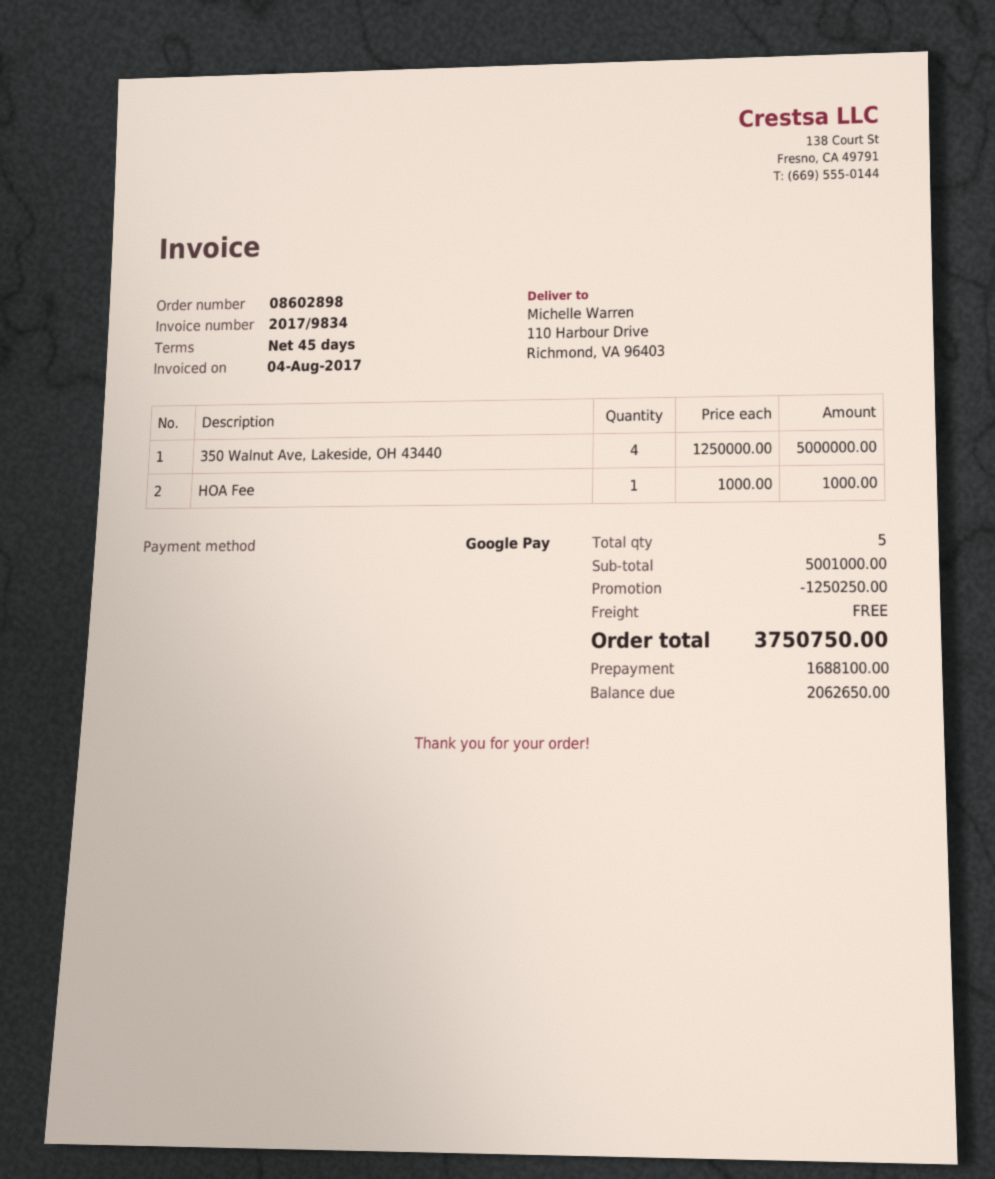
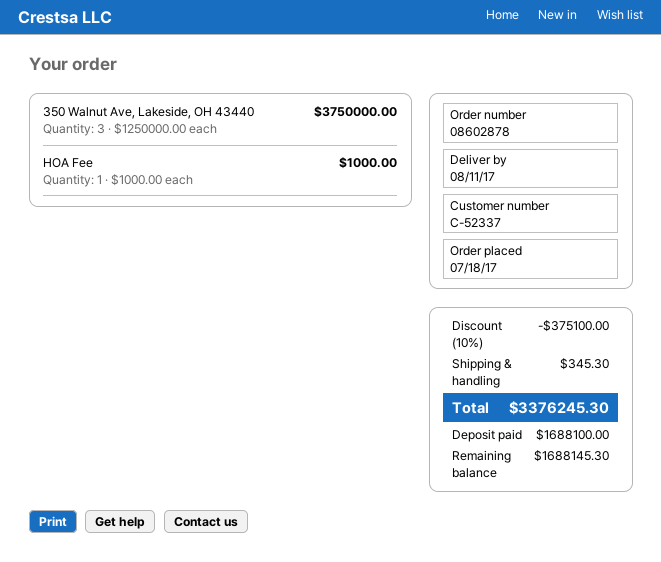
order number: 08602898 -> 08602878
350 Walnut Ave, Lakeside, OH 43440: 4 x 1250000.00 = 5000000.00 -> 3 x 1250000.00 = 3750000.00
discount: 1250250.00 -> 375100.00
shipping: 0.00 -> 345.30
total: 3750750.00 -> 3376245.30
balance: 2062650.00 -> 1688145.30

